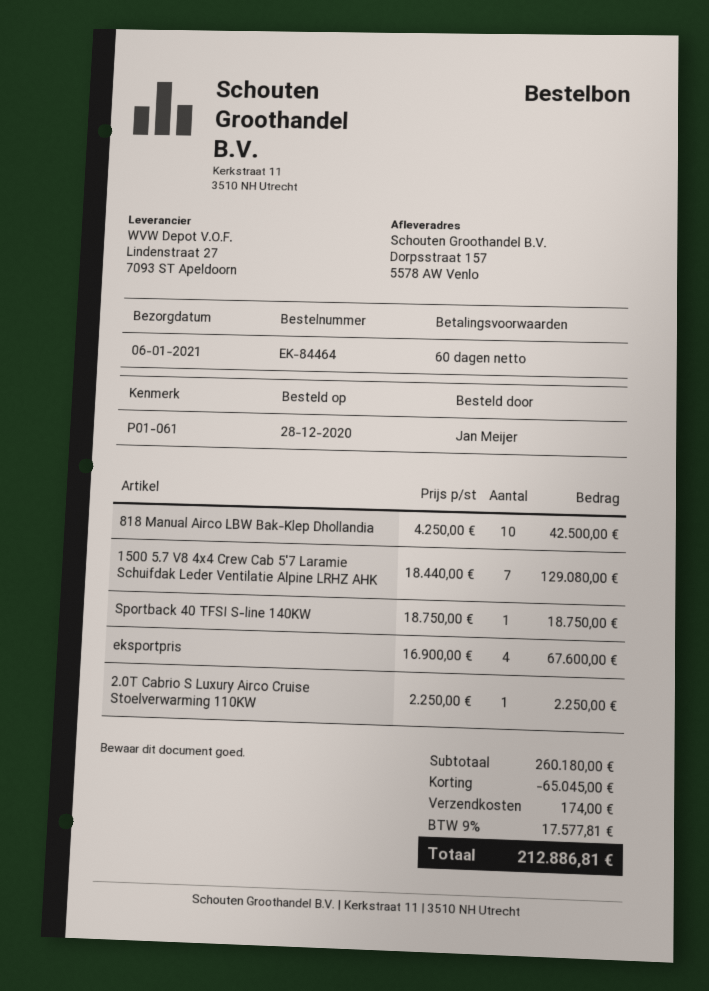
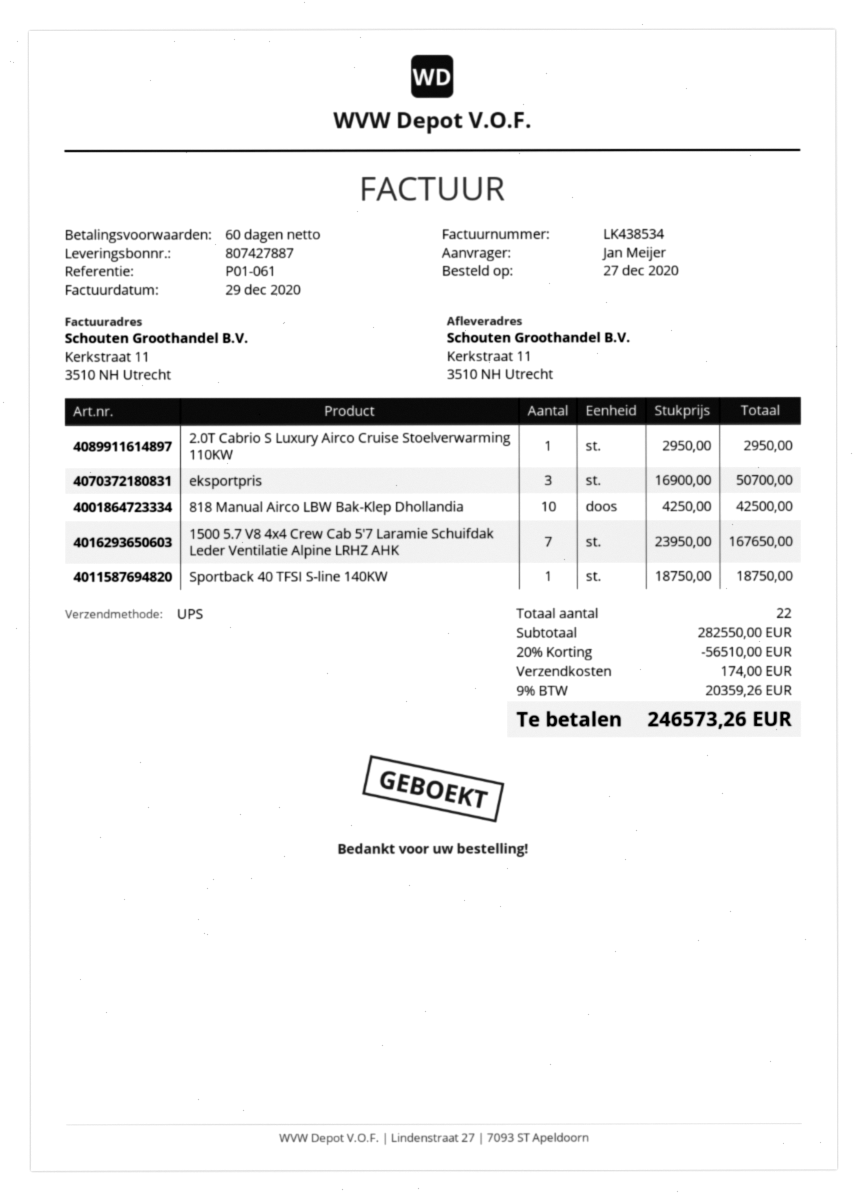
order date: 2020-12-28 -> 2020-12-27
ship to: Dorpsstraat 157, 5578 AW Venlo -> Kerkstraat 11, 3510 NH Utrecht
1500 5.7 V8 4x4 Crew Cab 5'7 Laramie Schuifdak Leder Ventilatie Alpine LRHZ AHK: 7 x 18440.00 = 129080.00 -> 7 x 23950.00 = 167650.00
eksportpris: 4 x 16900.00 = 67600.00 -> 3 x 16900.00 = 50700.00
2.0T Cabrio S Luxury Airco Cruise Stoelverwarming 110KW: 1 x 2250.00 = 2250.00 -> 1 x 2950.00 = 2950.00
subtotal: 260180.00 -> 282550.00
discount: 65045.00 -> 56510.00
tax: 9% = 17577.81 -> 9% = 20359.26
total: 212886.81 -> 246573.26

